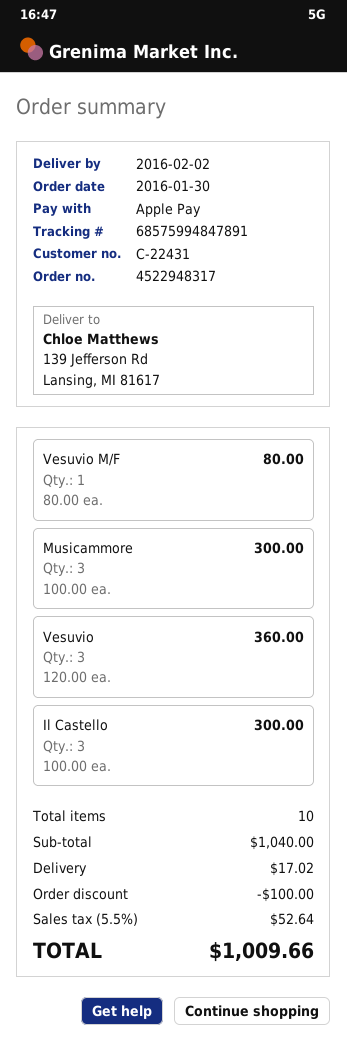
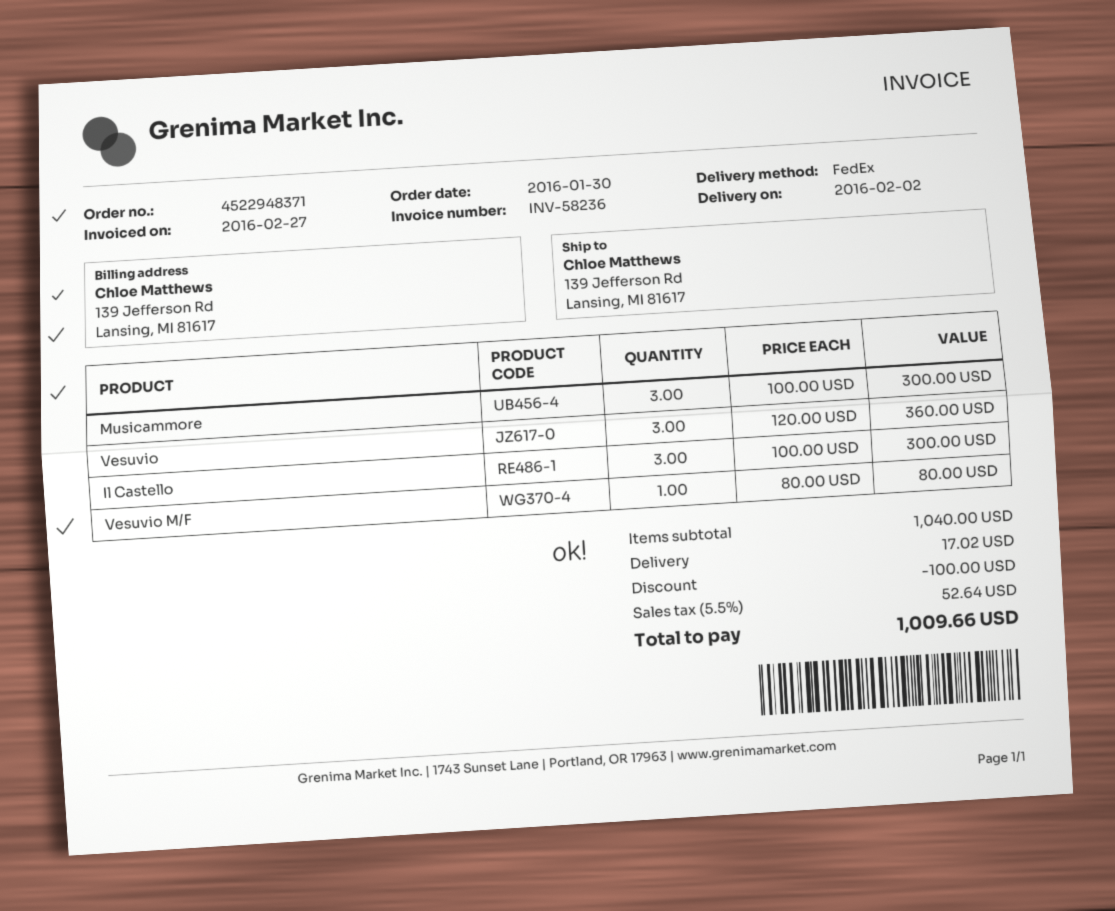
order number: 4522948317 -> 4522948371

